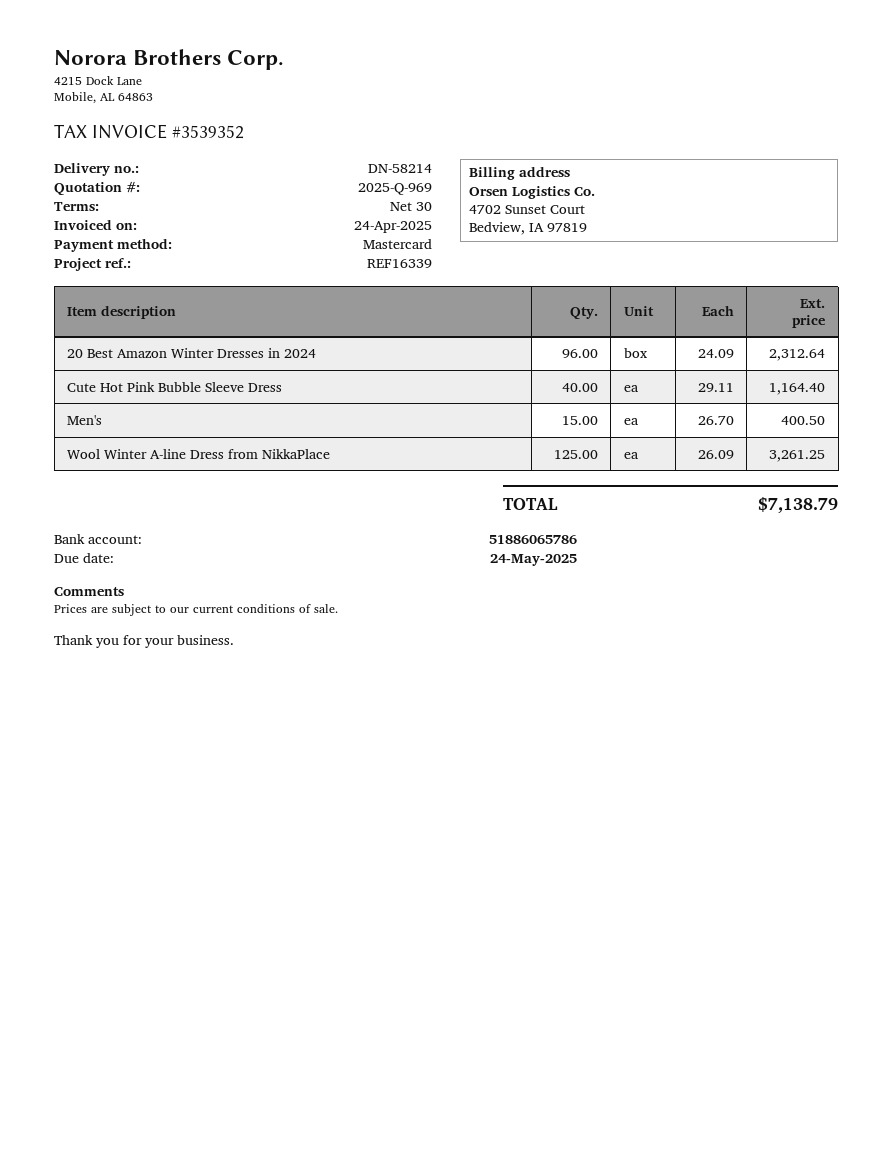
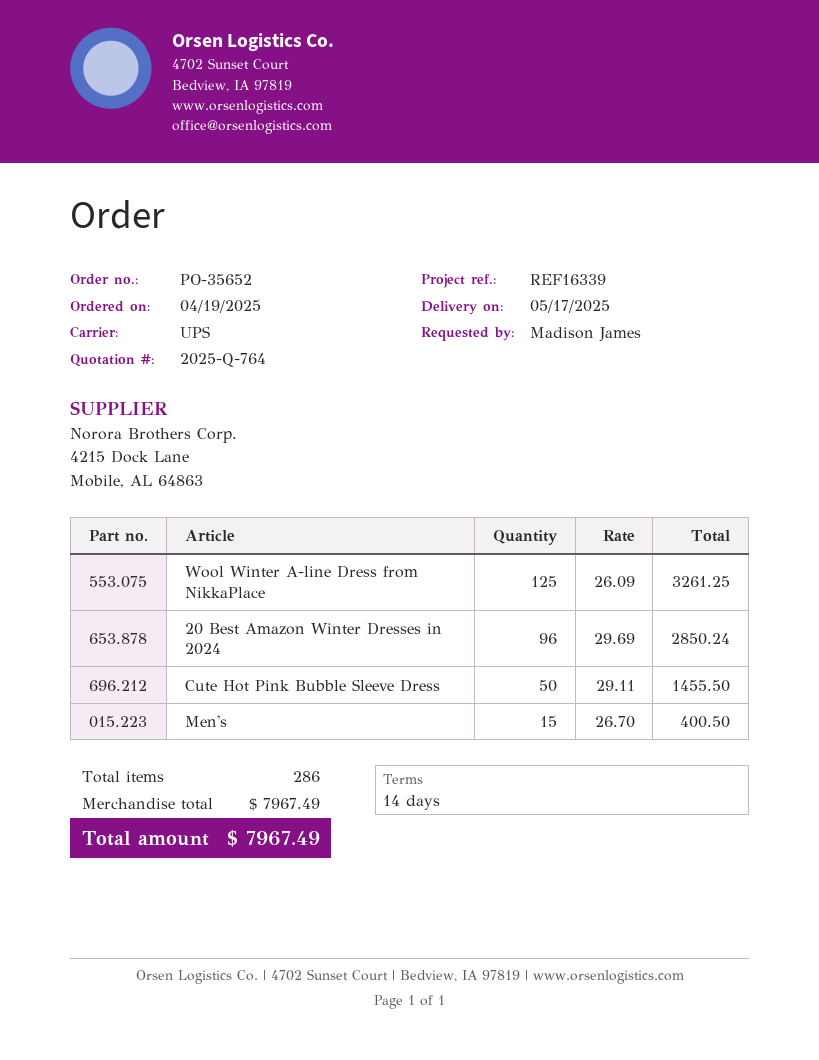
quote number: 2025-Q-969 -> 2025-Q-764
payment terms: 30 days -> 14 days
20 Best Amazon Winter Dresses in 2024: 96 x 24.09 = 2312.64 -> 96 x 29.69 = 2850.24
Cute Hot Pink Bubble Sleeve Dress: 40 x 29.11 = 1164.40 -> 50 x 29.11 = 1455.50
total: 7138.79 -> 7967.49

